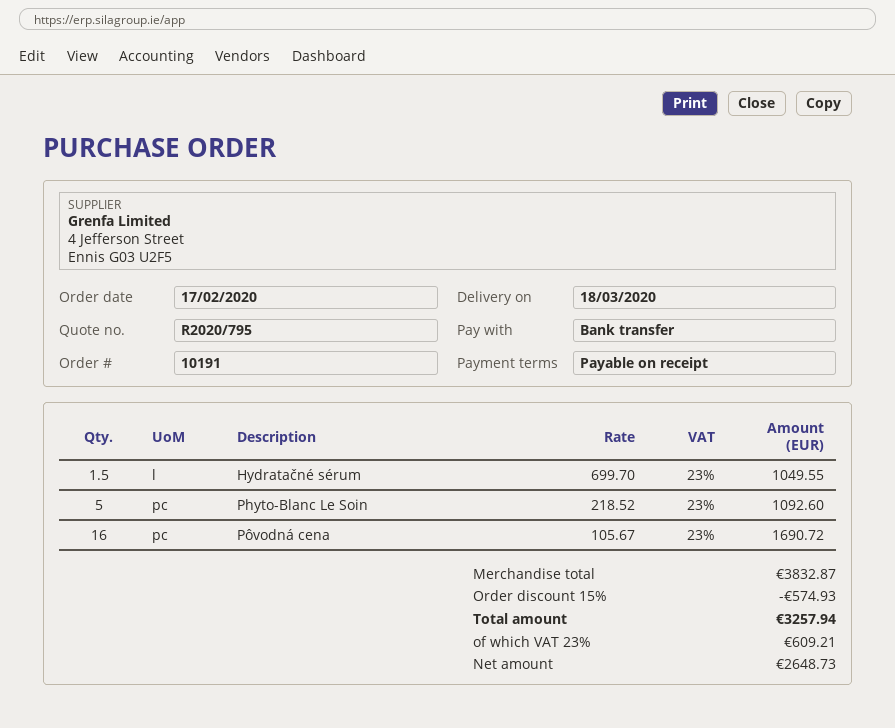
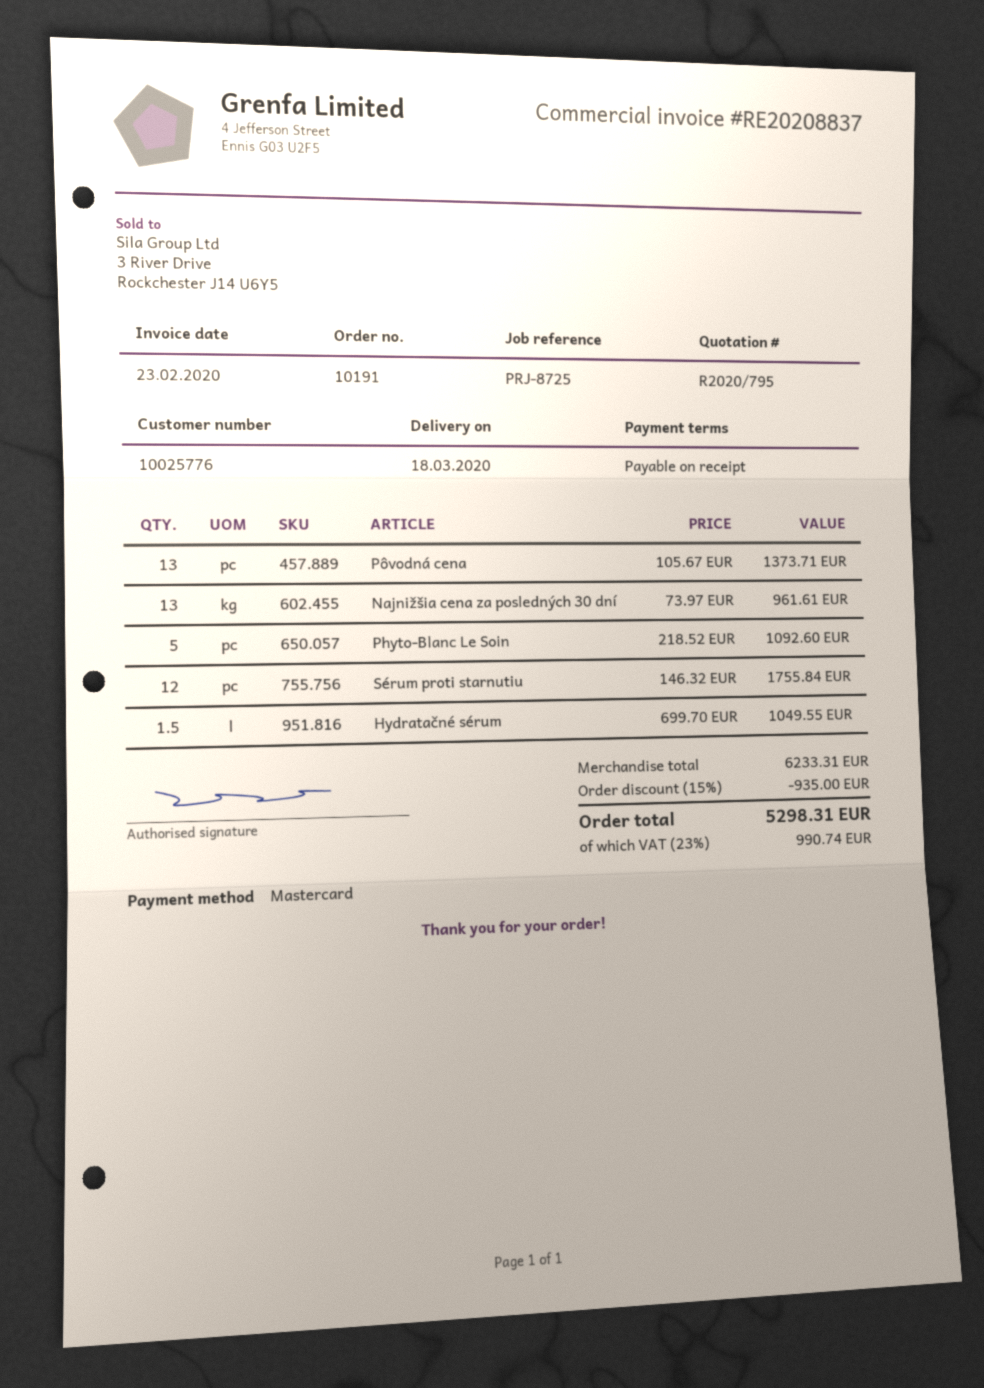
payment method: bank transfer -> Mastercard
Pôvodná cena: 16 x 105.67 = 1690.72 -> 13 x 105.67 = 1373.71
Najnižšia cena za posledných 30 dní: none -> 13 x 73.97 = 961.61
Sérum proti starnutiu: none -> 12 x 146.32 = 1755.84
subtotal: 3832.87 -> 6233.31
discount: 15% = 574.93 -> 15% = 935.00
tax: 23% = 609.21 -> 23% = 990.74
total: 3257.94 -> 5298.31

